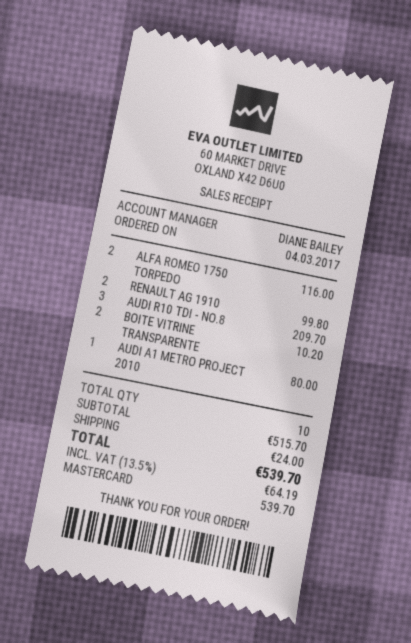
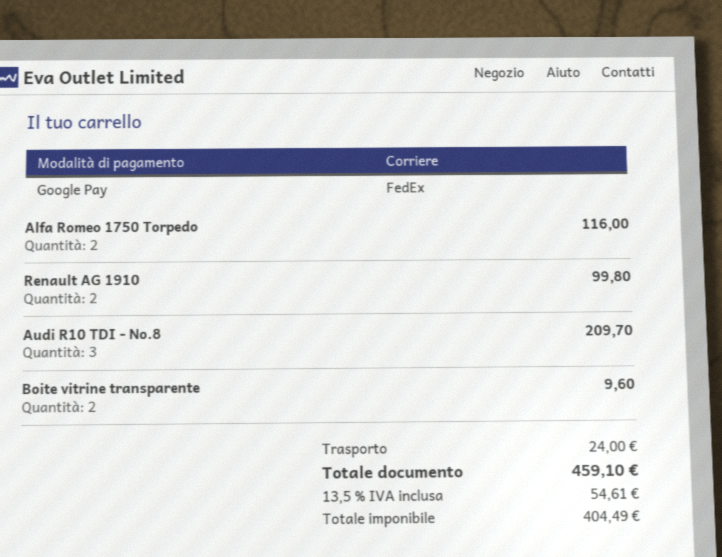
payment method: Mastercard -> Google Pay
BOITE VITRINE TRANSPARENTE: 2 for 10.20 -> 2 for 9.60
AUDI A1 METRO PROJECT 2010: 1 for 80.00 -> none
tax: 13.5% = 64.19 -> 13.5% = 54.61
total: 539.70 -> 459.10

